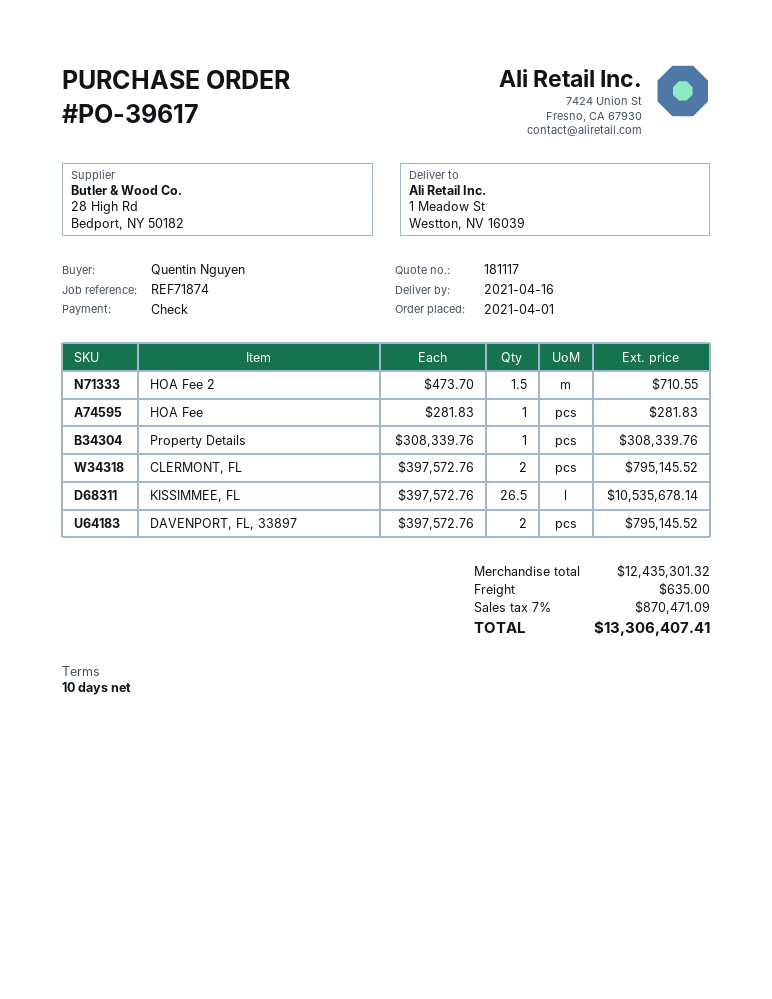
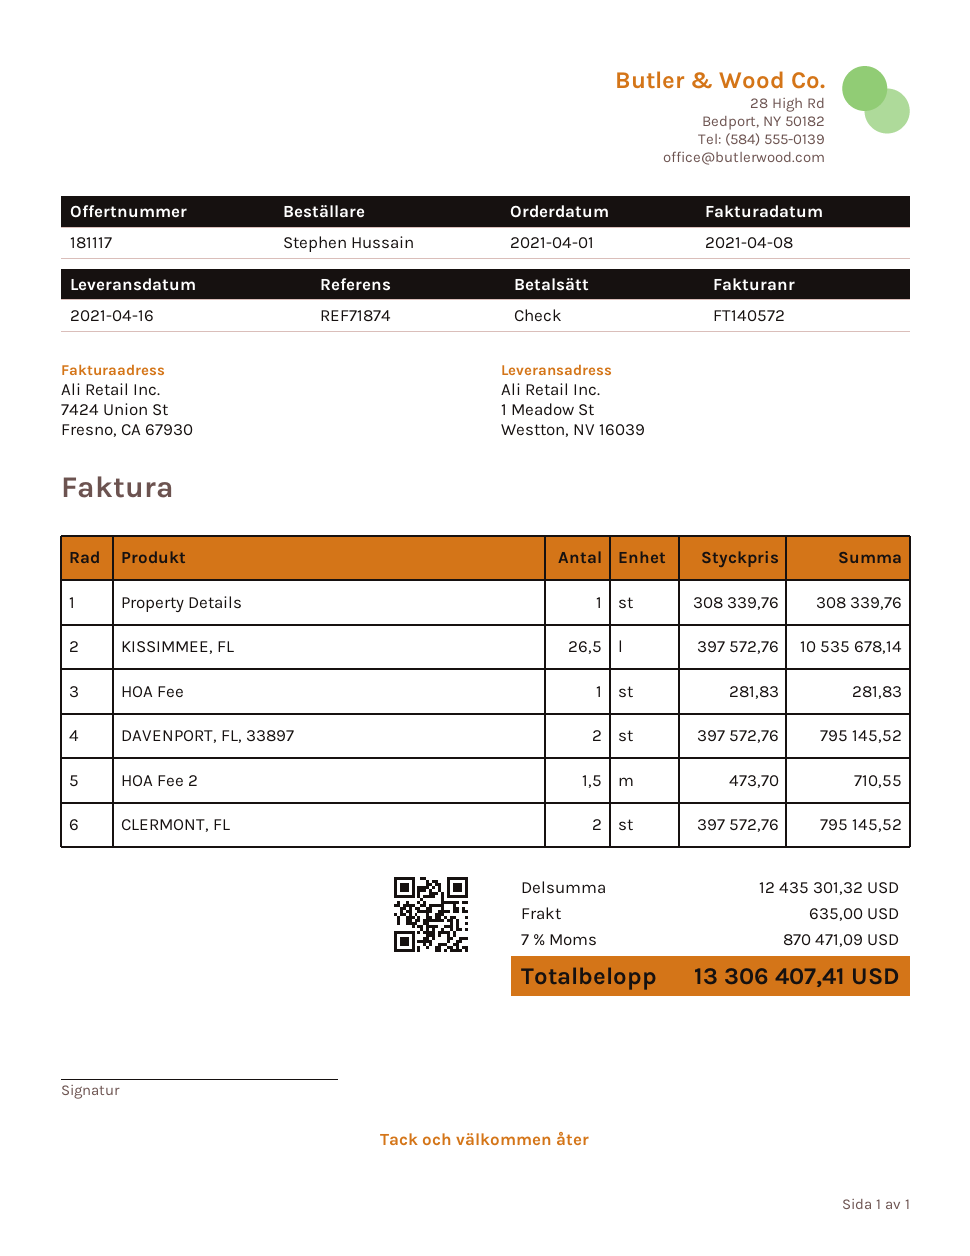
ordered by: Quentin Nguyen -> Stephen Hussain

